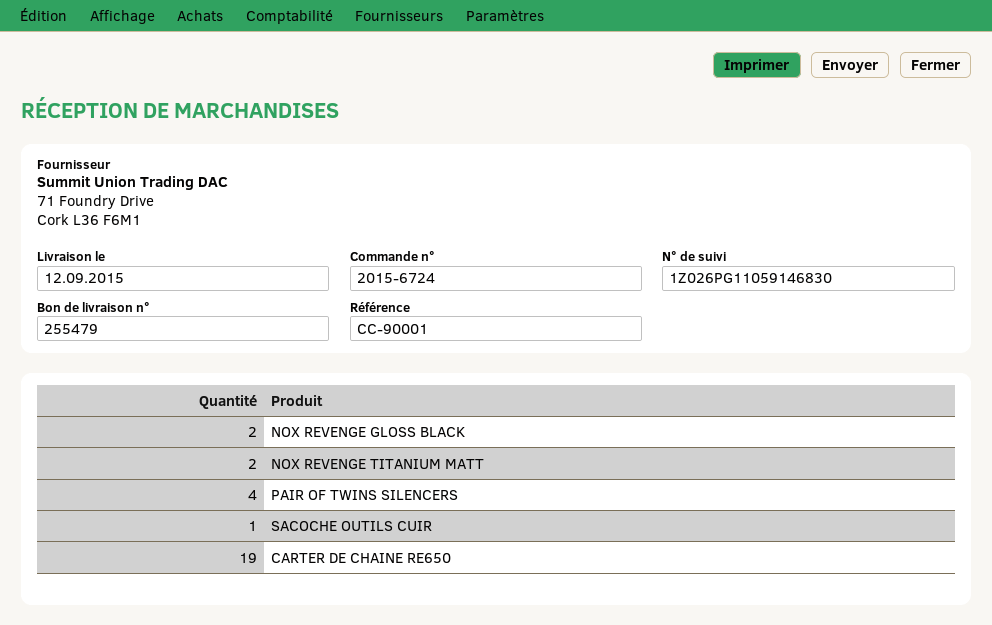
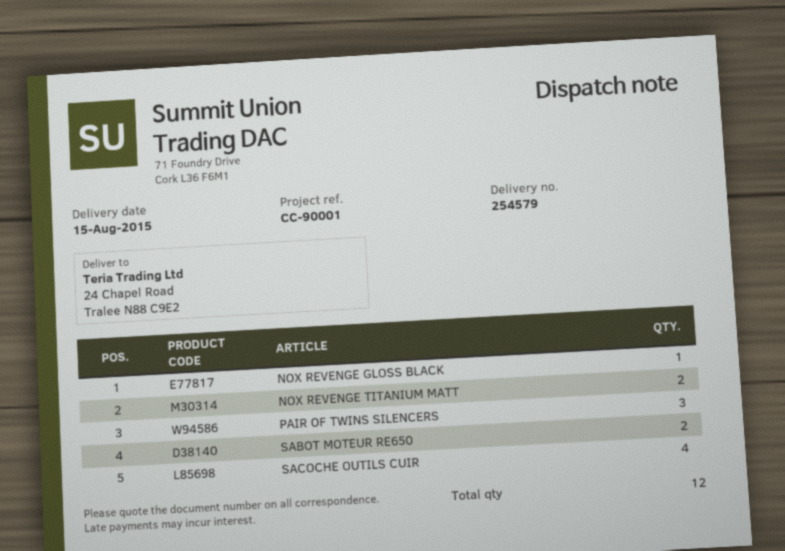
delivery note number: 255479 -> 254579
delivery date: 2015-09-12 -> 2015-08-15
NOX REVENGE GLOSS BLACK: 2 -> 1
PAIR OF TWINS SILENCERS: 4 -> 3
SACOCHE OUTILS CUIR: 1 -> 4
CARTER DE CHAINE RE650: 19 -> none
SABOT MOTEUR RE650: none -> 2

